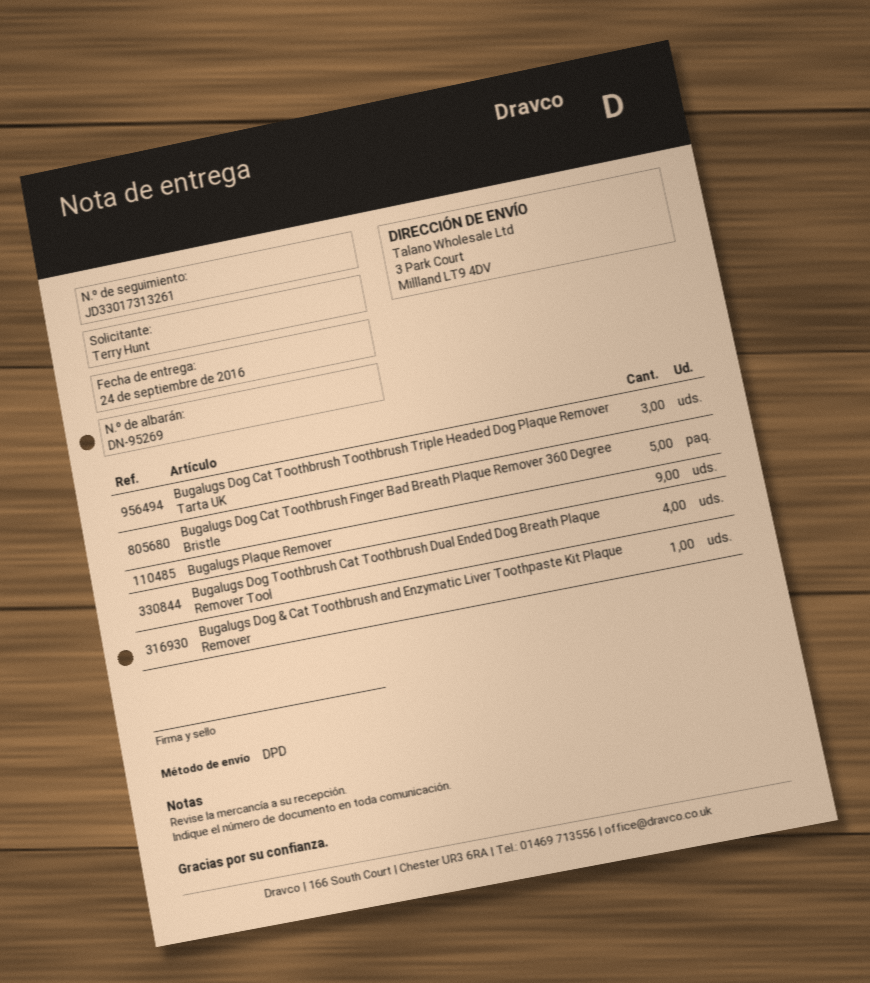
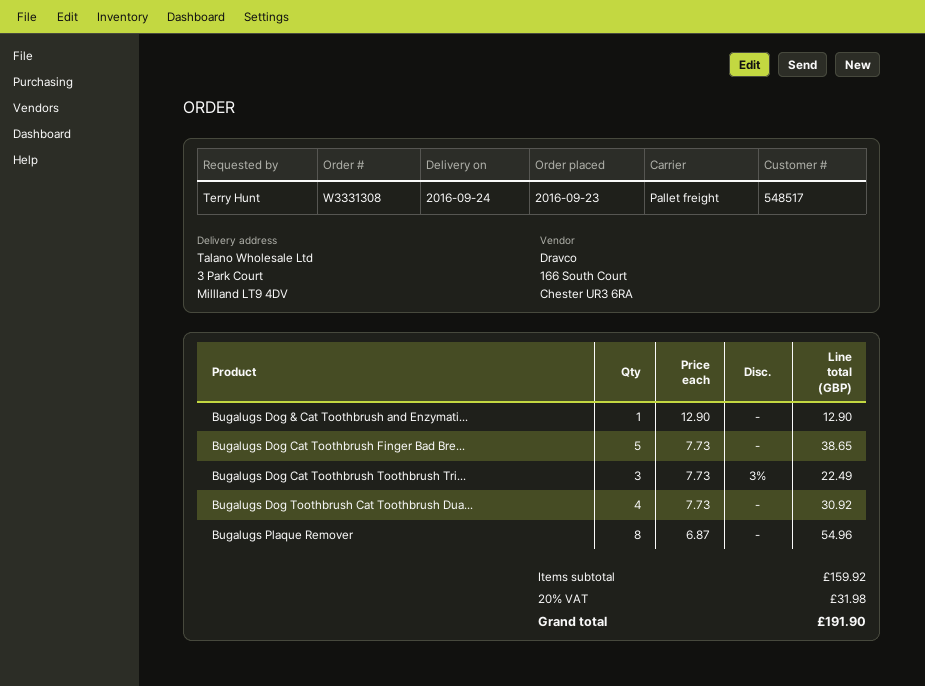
shipping method: DPD -> pallet freight
Bugalugs Plaque Remover: 9 -> 8

